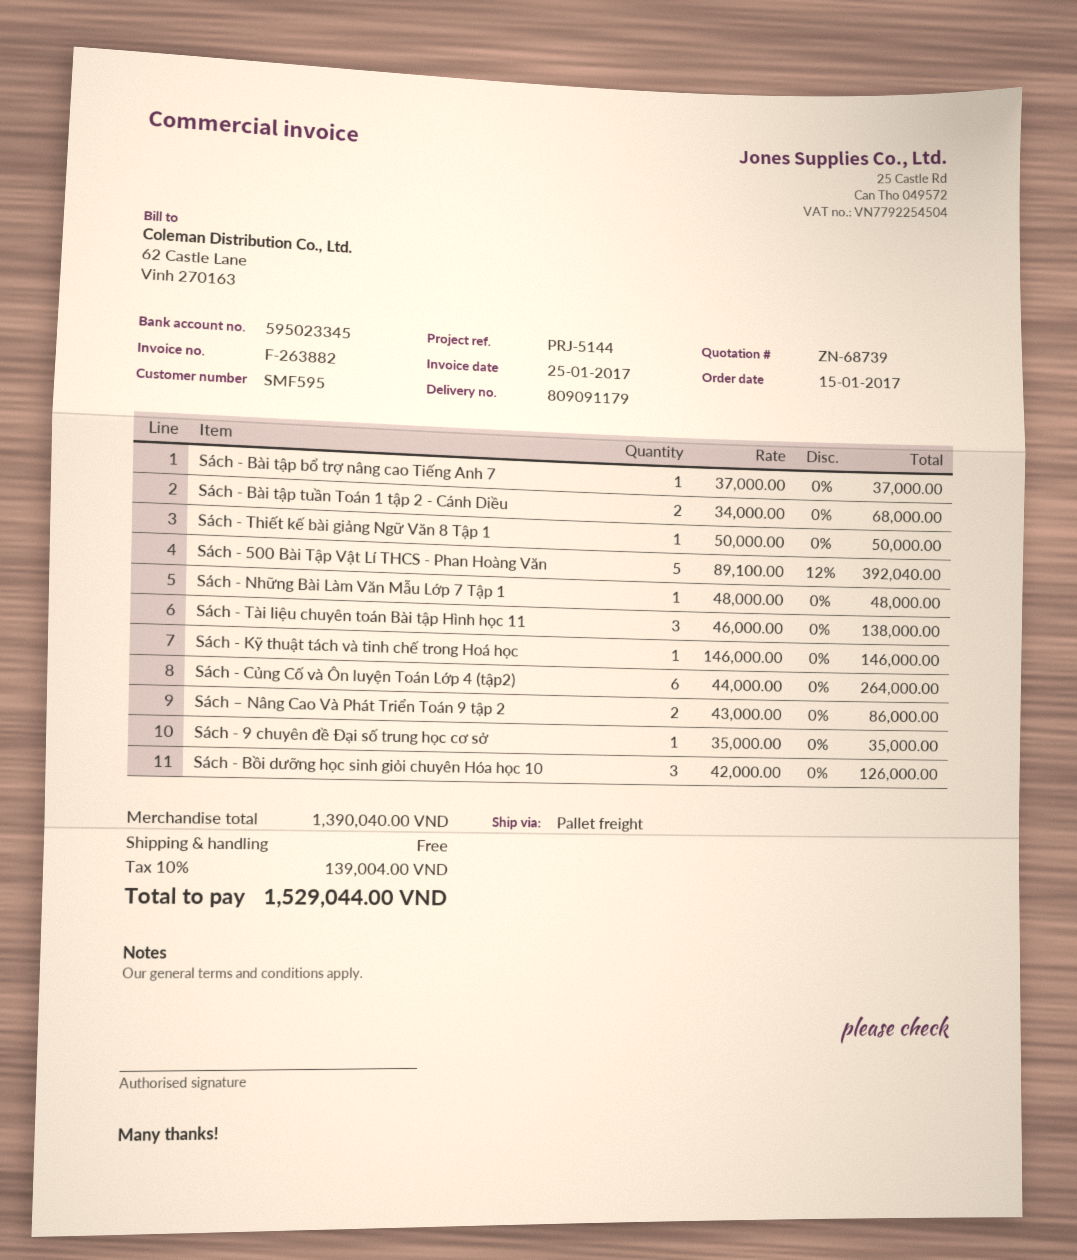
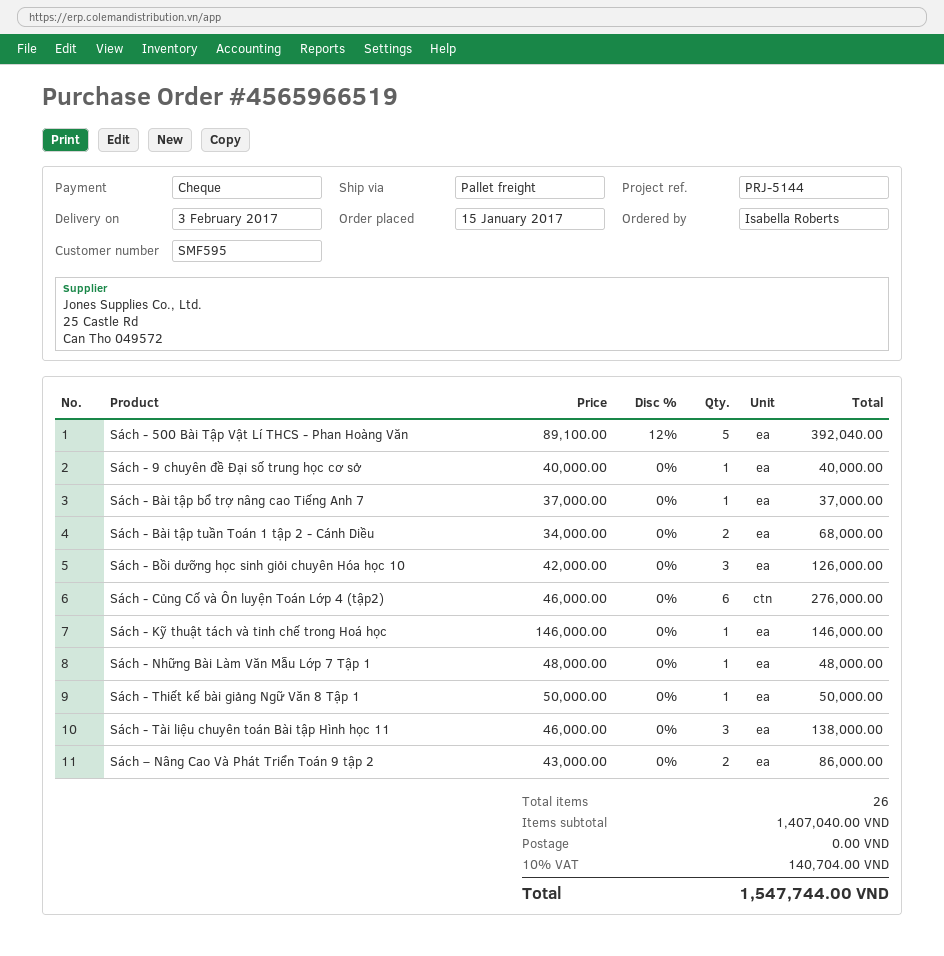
Sách - Củng Cố và Ôn luyện Toán Lớp 4 (tập2): 6 x 44000.00 = 264000.00 -> 6 x 46000.00 = 276000.00
Sách - 9 chuyên đề Đại số trung học cơ sở: 1 x 35000.00 = 35000.00 -> 1 x 40000.00 = 40000.00
subtotal: 1390040.00 -> 1407040.00
tax: 10% = 139004.00 -> 10% = 140704.00
total: 1529044.00 -> 1547744.00

